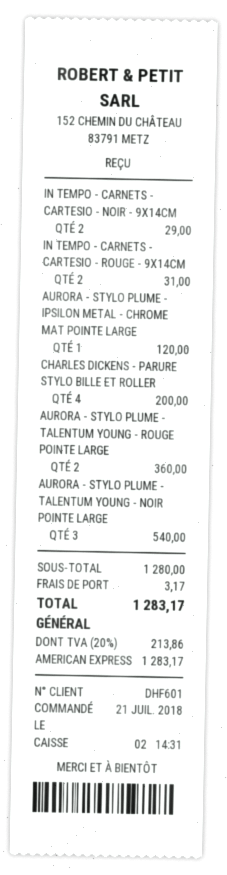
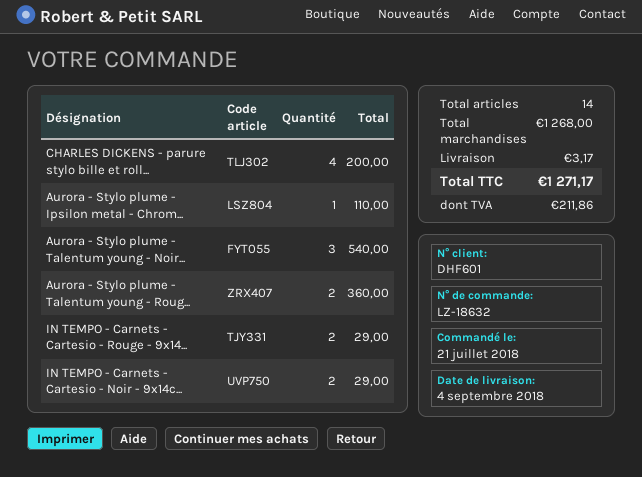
IN TEMPO - CARNETS - CARTESIO - ROUGE - 9X14CM: 2 for 31.00 -> 2 for 29.00
AURORA - STYLO PLUME - IPSILON METAL - CHROME MAT POINTE LARGE: 1 for 120.00 -> 1 for 110.00
subtotal: 1280.00 -> 1268.00
tax: 213.86 -> 211.86
total: 1283.17 -> 1271.17

